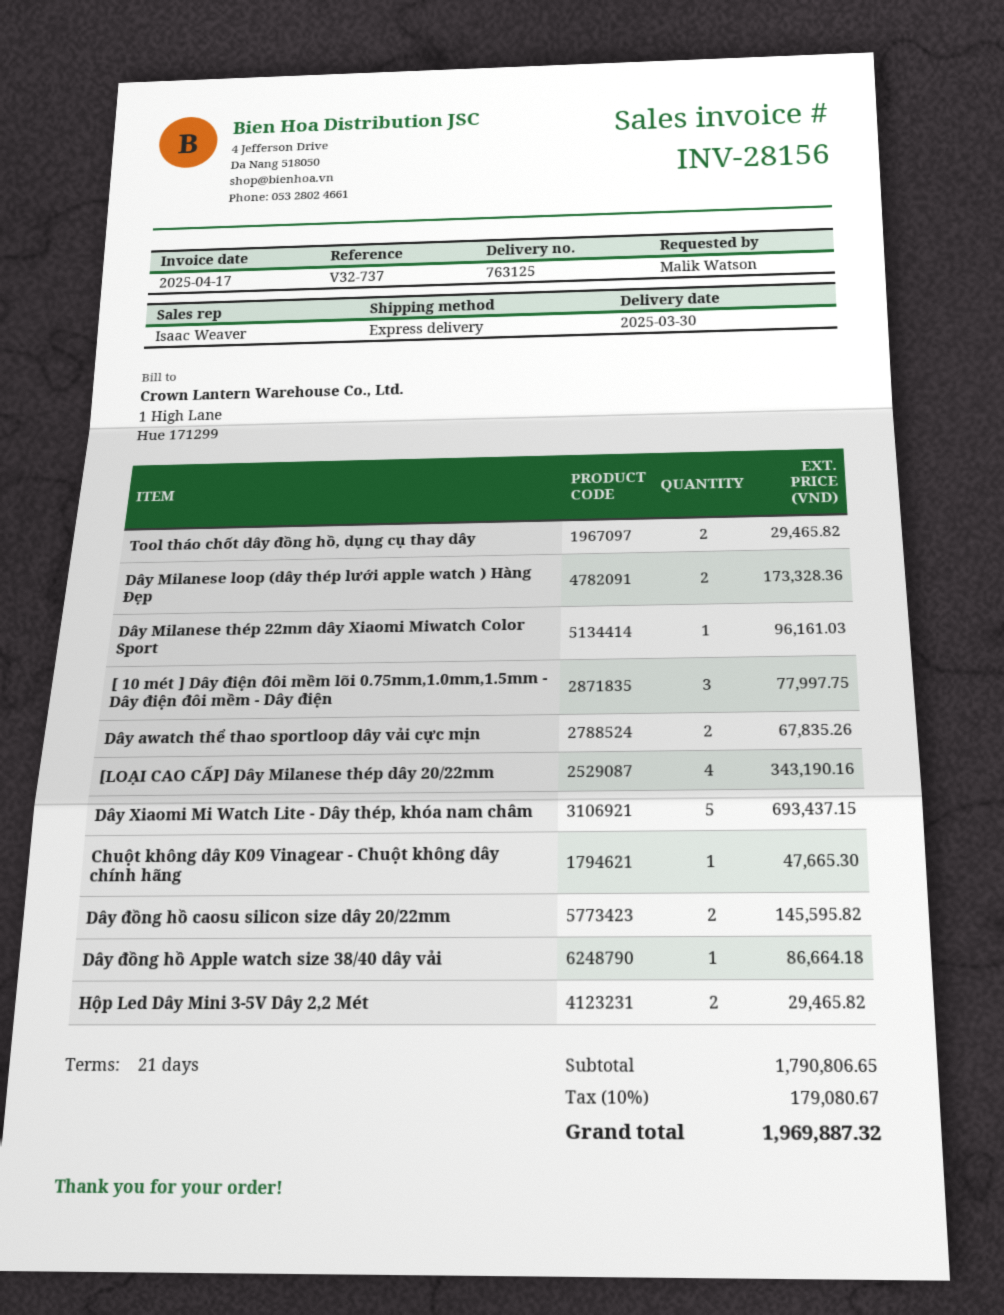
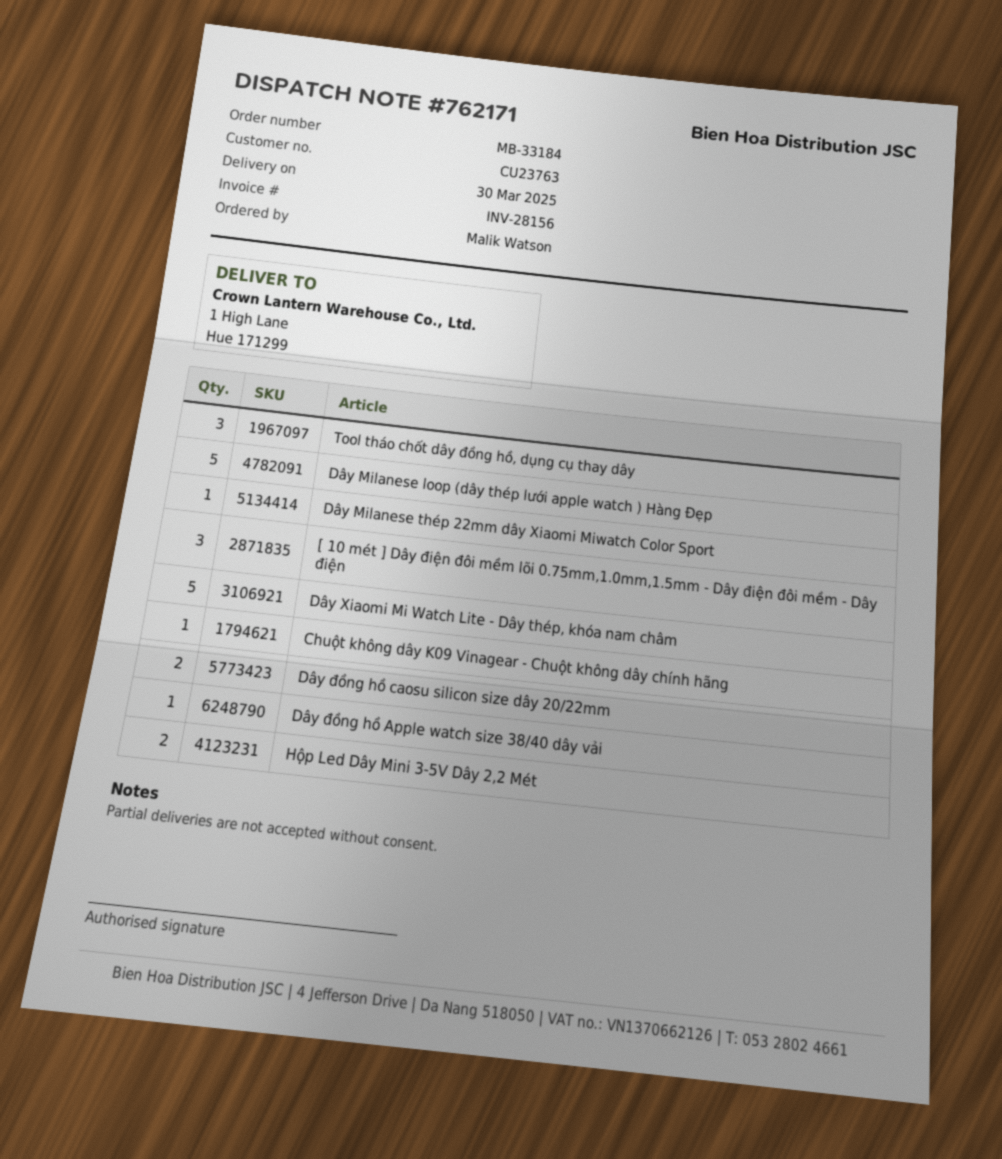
delivery note number: 763125 -> 762171
Tool tháo chốt dây đồng hồ, dụng cụ thay dây: 2 -> 3
Dây Milanese loop (dây thép lưới apple watch ) Hàng Đẹp: 2 -> 5
Dây awatch thể thao sportloop dây vải cực mịn: 2 -> none
[LOẠI CAO CẤP] Dây Milanese thép dây 20/22mm: 4 -> none

